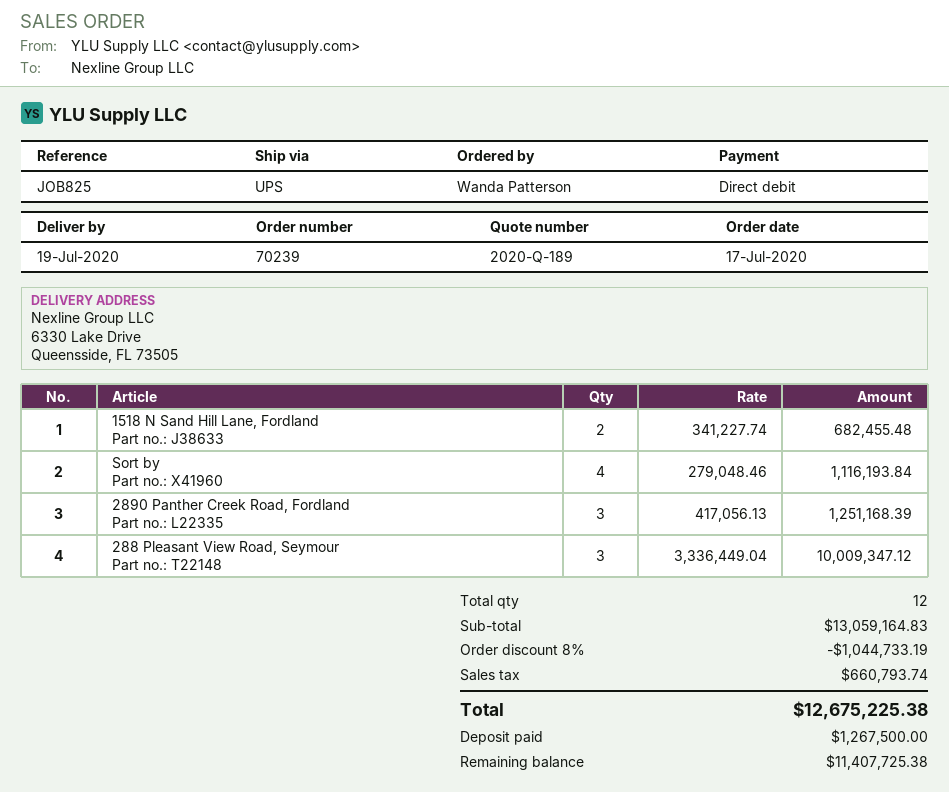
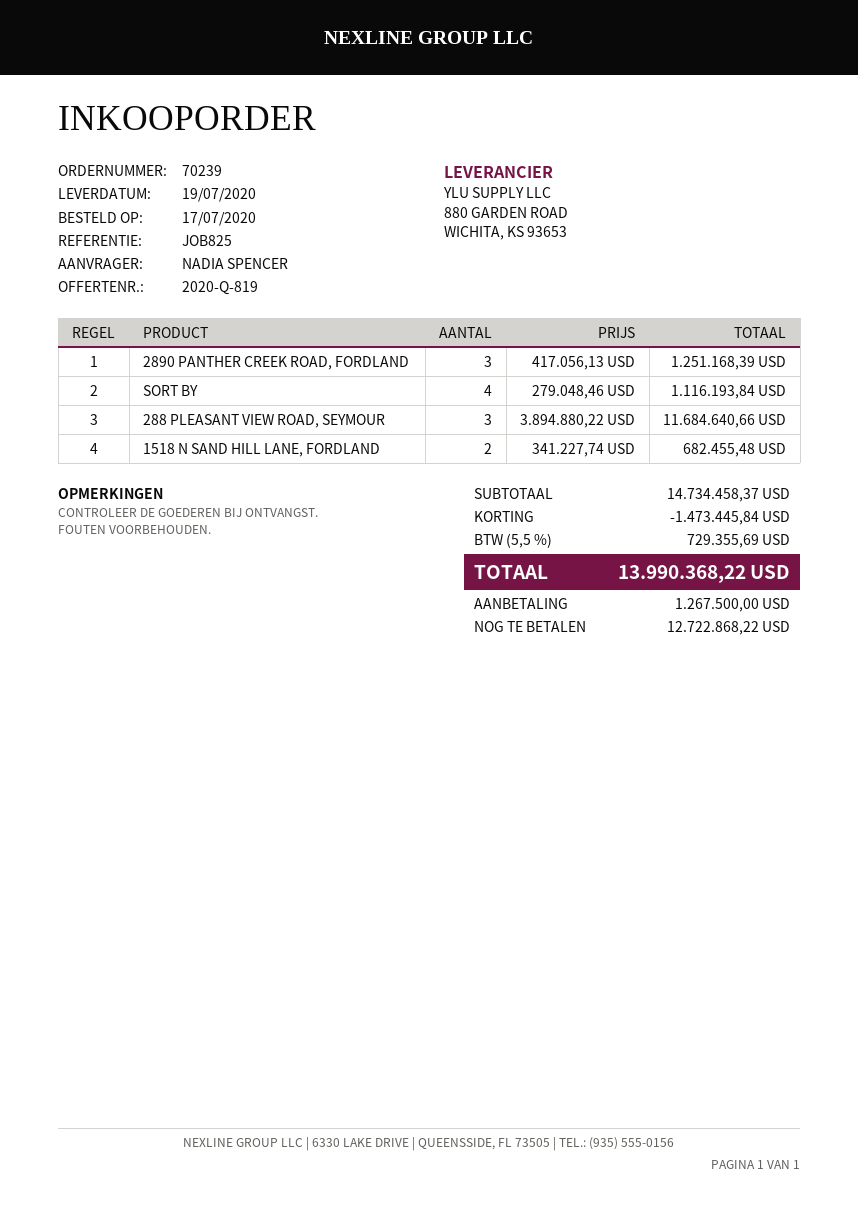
quote number: 2020-Q-189 -> 2020-Q-819
ordered by: Wanda Patterson -> NADIA SPENCER
288 Pleasant View Road, Seymour: 3 x 3336449.04 = 10009347.12 -> 3 x 3894880.22 = 11684640.66
subtotal: 13059164.83 -> 14734458.37
discount: 1044733.19 -> 1473445.84
tax: 660793.74 -> 729355.69
total: 12675225.38 -> 13990368.22
balance: 11407725.38 -> 12722868.22

